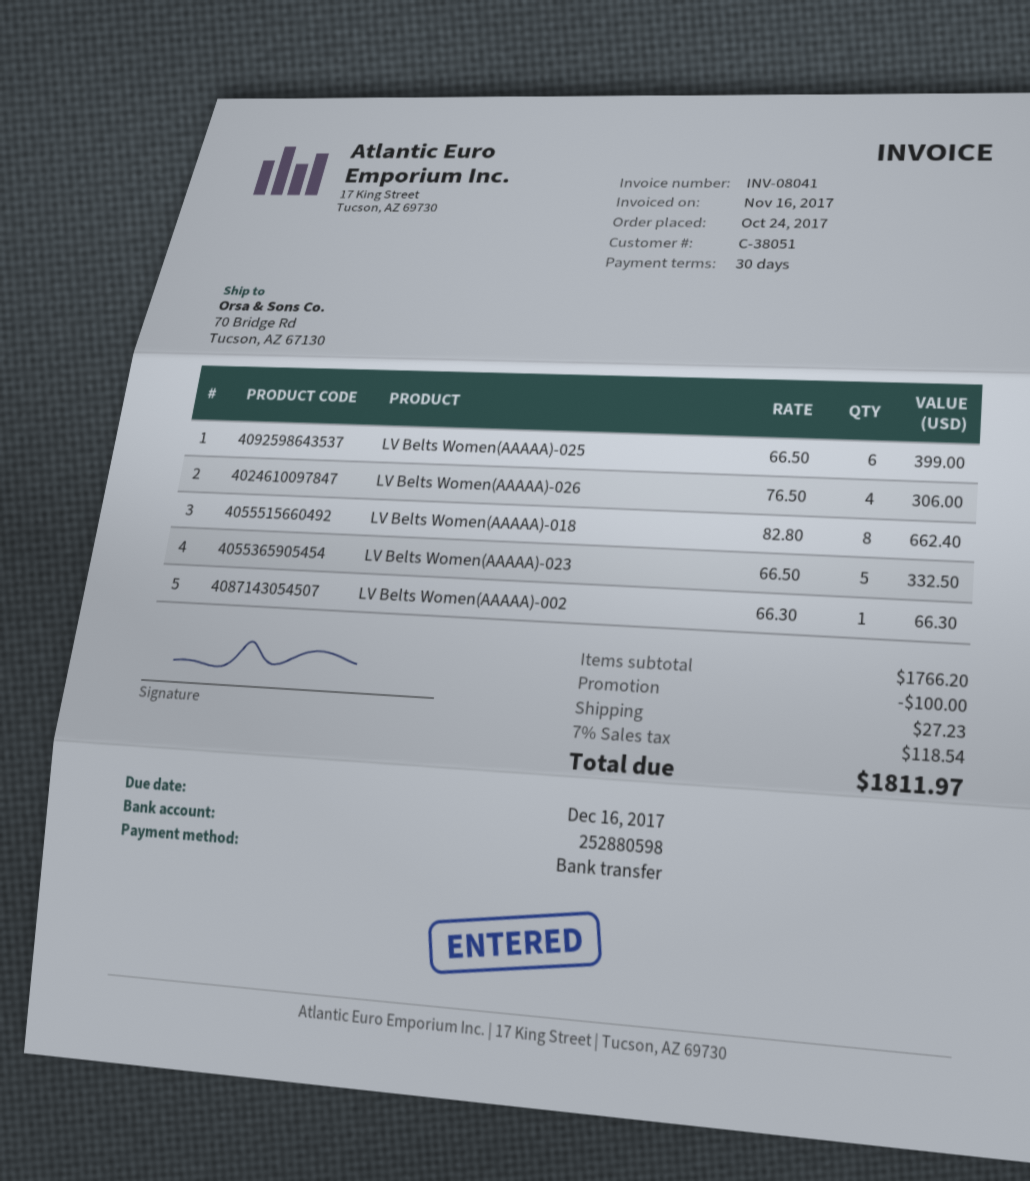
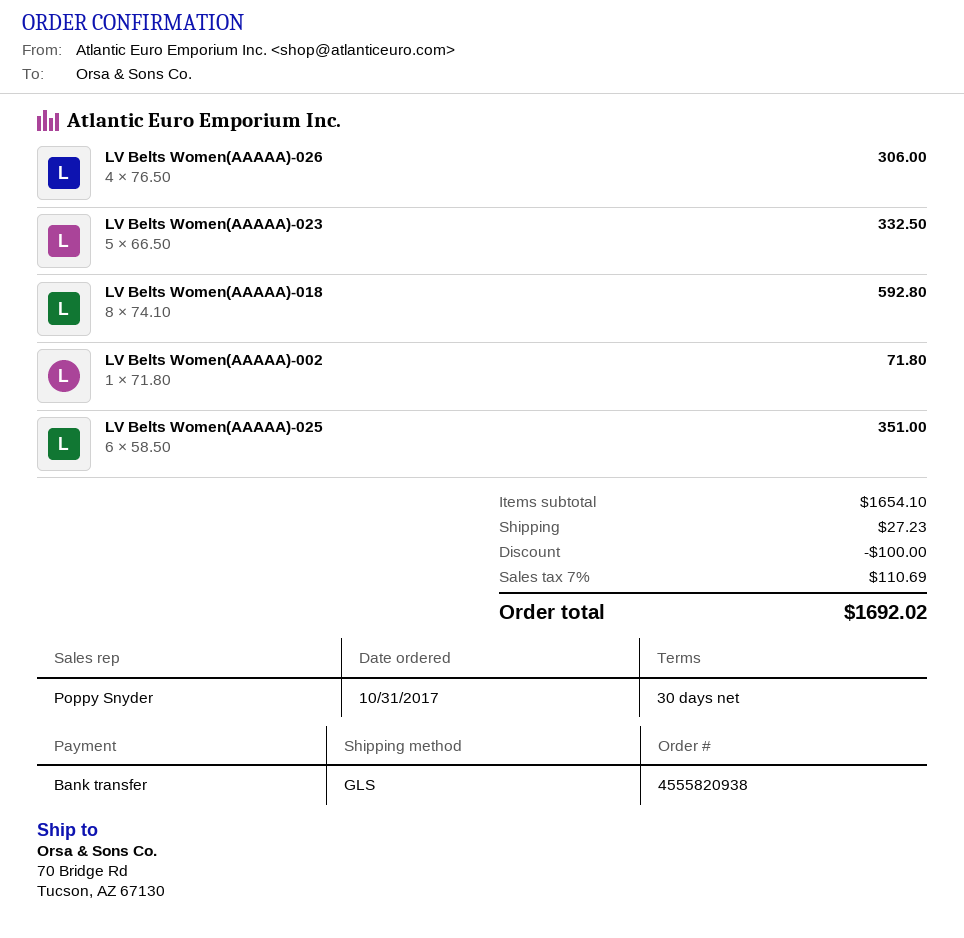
order date: 2017-10-24 -> 2017-10-31
LV Belts Women(AAAAA)-025: 6 x 66.50 = 399.00 -> 6 x 58.50 = 351.00
LV Belts Women(AAAAA)-018: 8 x 82.80 = 662.40 -> 8 x 74.10 = 592.80
LV Belts Women(AAAAA)-002: 1 x 66.30 = 66.30 -> 1 x 71.80 = 71.80
subtotal: 1766.20 -> 1654.10
tax: 7% = 118.54 -> 7% = 110.69
total: 1811.97 -> 1692.02

